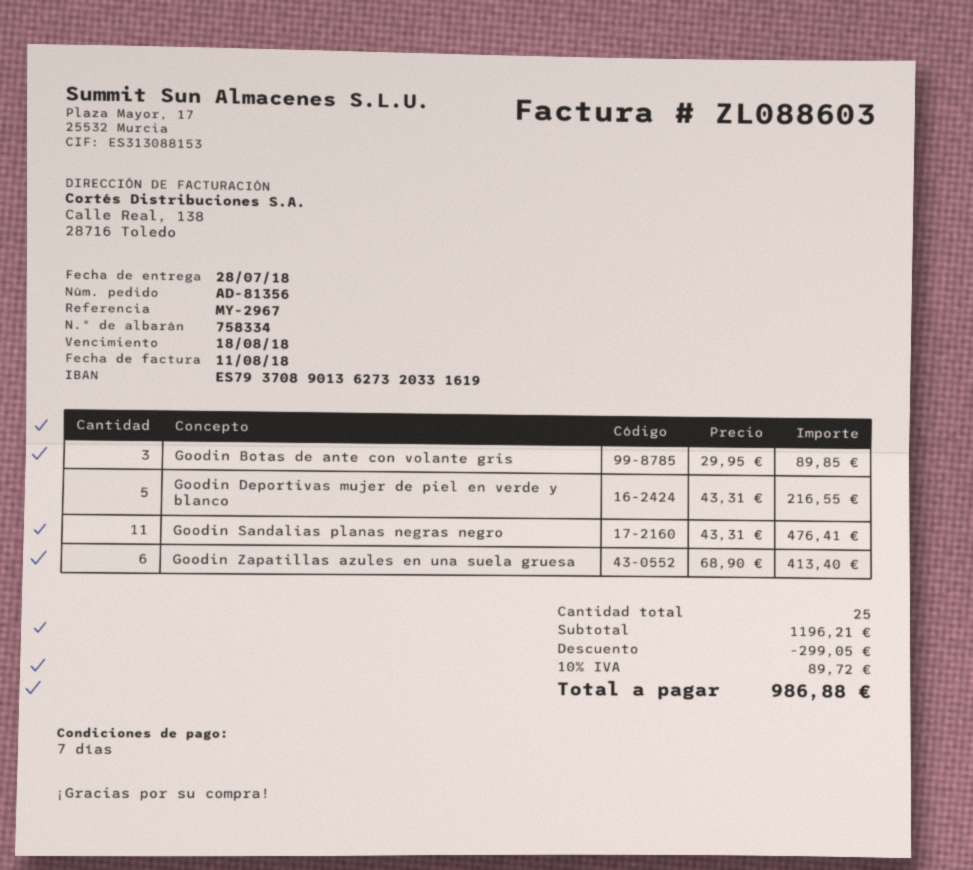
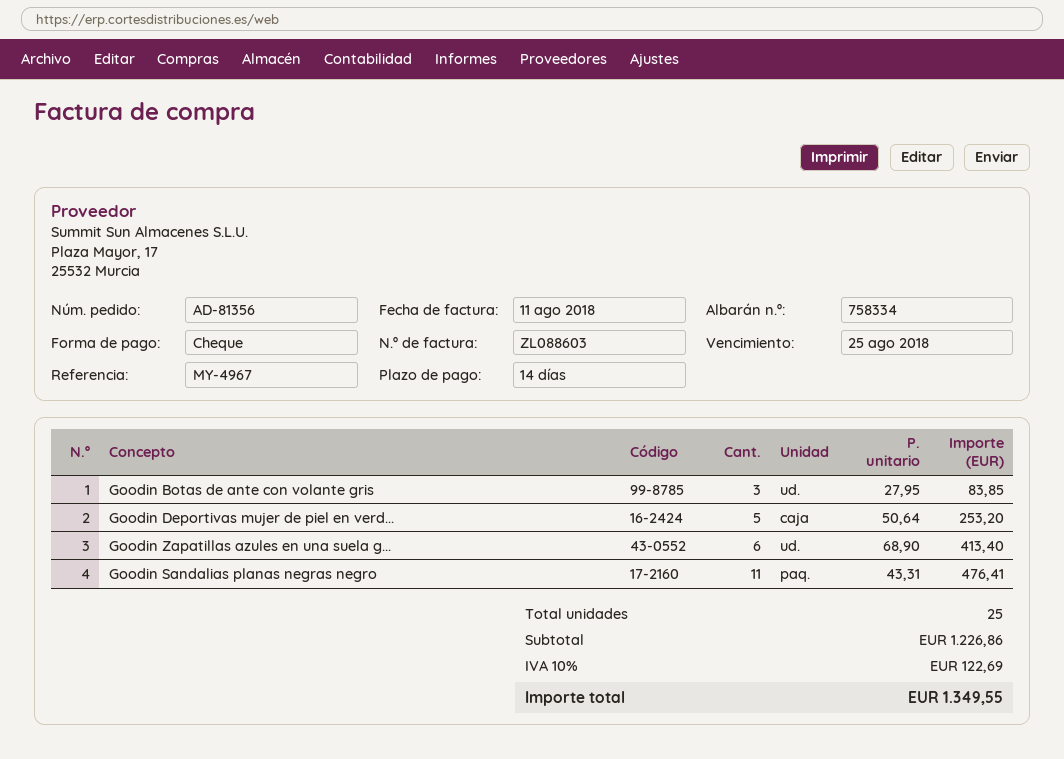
payment terms: 7 days -> 14 days
due date: 2018-08-18 -> 2018-08-25
reference: MY-2967 -> MY-4967
Goodin Botas de ante con volante gris: 3 x 29.95 = 89.85 -> 3 x 27.95 = 83.85
Goodin Deportivas mujer de piel en verde y blanco: 5 x 43.31 = 216.55 -> 5 x 50.64 = 253.20
subtotal: 1196.21 -> 1226.86
discount: 299.05 -> none
tax: 10% = 89.72 -> 10% = 122.69
total: 986.88 -> 1349.55

